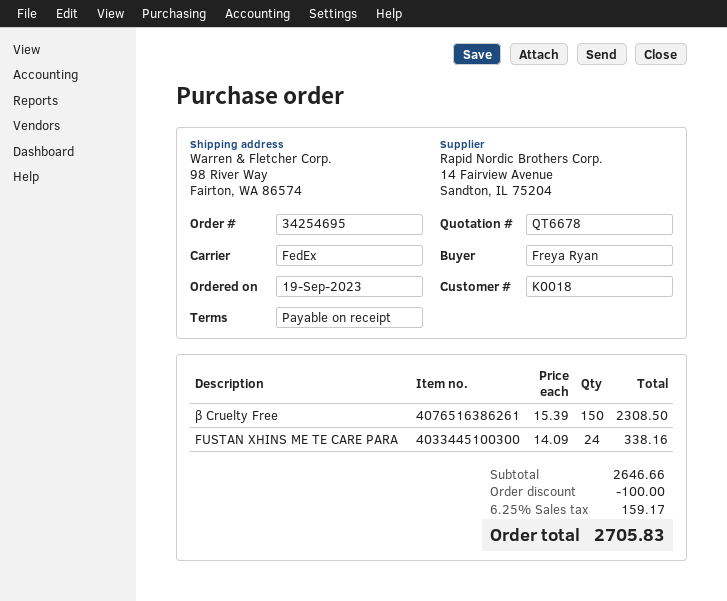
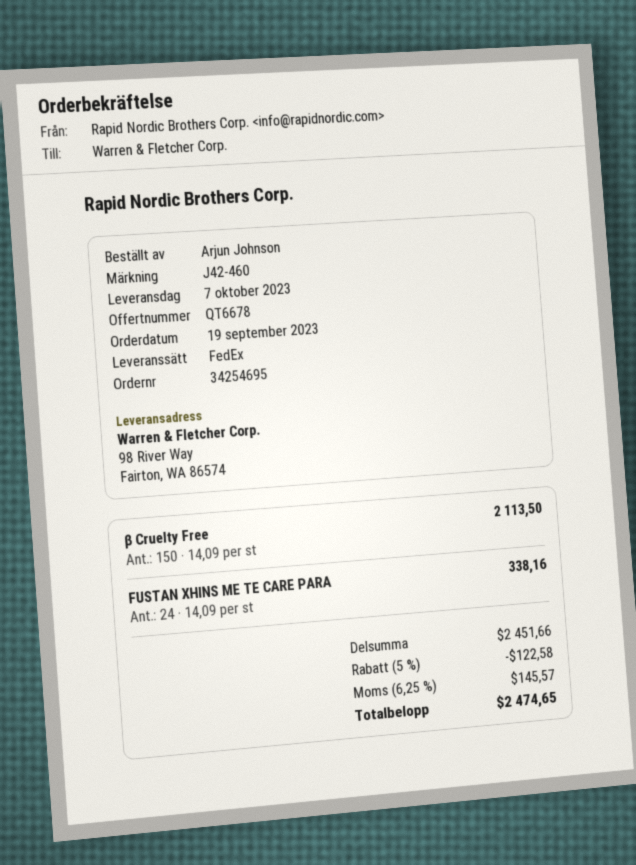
ordered by: Freya Ryan -> Arjun Johnson
β Cruelty Free: 150 x 15.39 = 2308.50 -> 150 x 14.09 = 2113.50
subtotal: 2646.66 -> 2451.66
discount: 100.00 -> 122.58
tax: 6.25% = 159.17 -> 6.25% = 145.57
total: 2705.83 -> 2474.65

